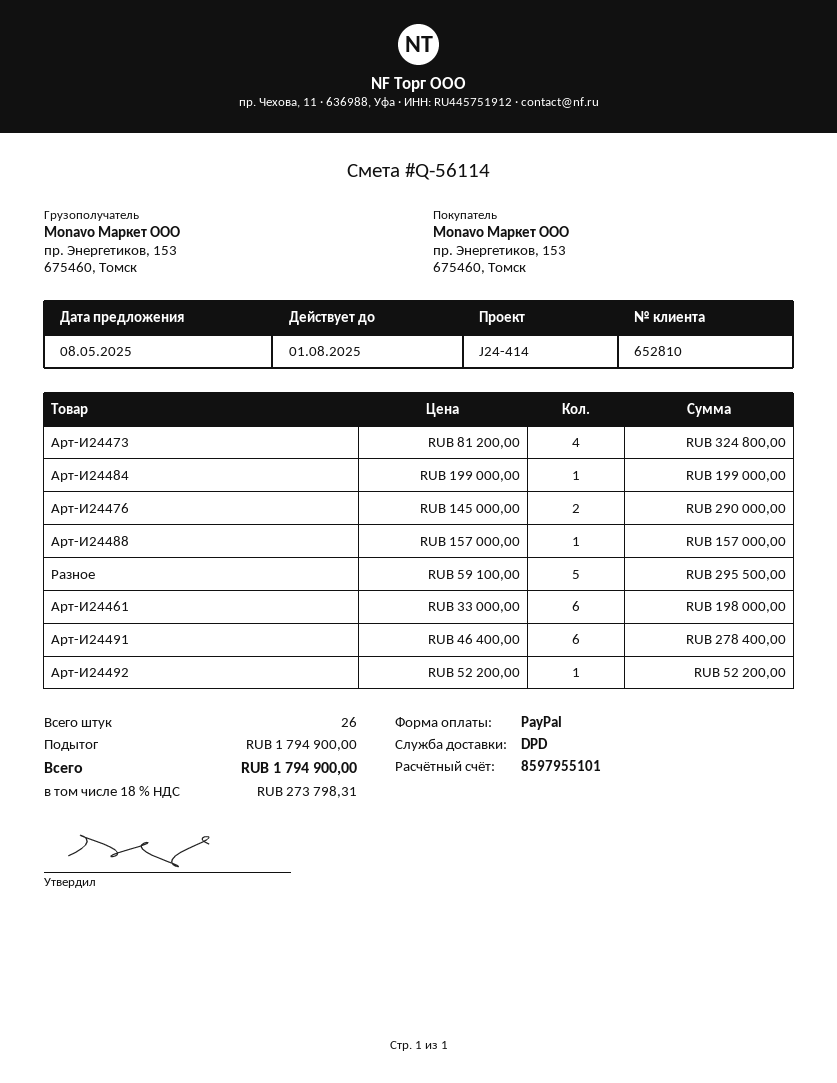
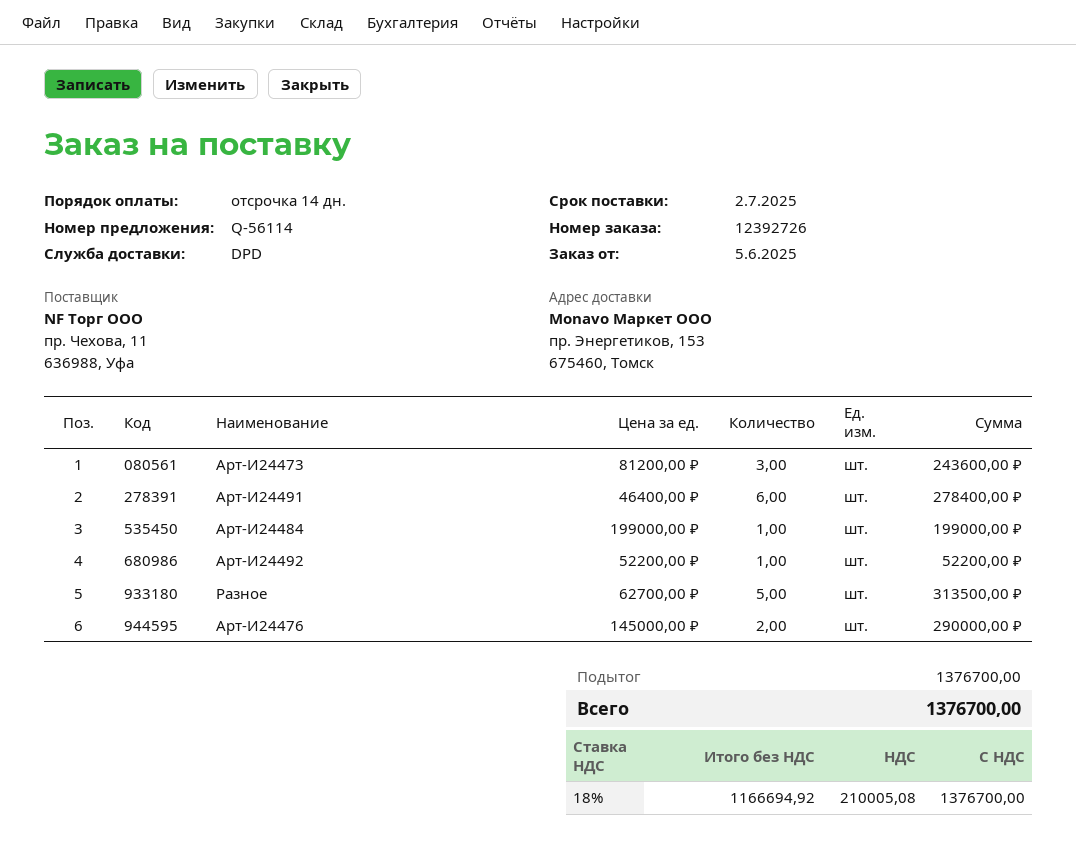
Арт-И24473: 4 x 81200.00 = 324800.00 -> 3 x 81200.00 = 243600.00
Арт-И24488: 1 x 157000.00 = 157000.00 -> none
Разное: 5 x 59100.00 = 295500.00 -> 5 x 62700.00 = 313500.00
Арт-И24461: 6 x 33000.00 = 198000.00 -> none
subtotal: 1794900.00 -> 1376700.00
tax: 18% = 273798.31 -> 18% = 210005.08
total: 1794900.00 -> 1376700.00

